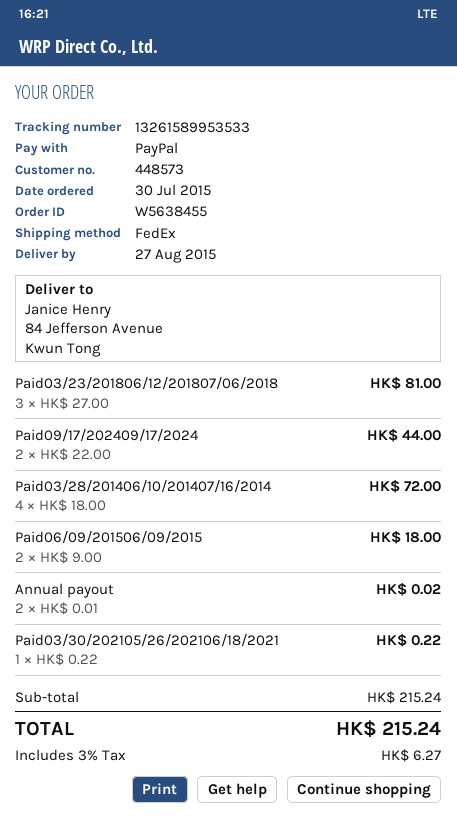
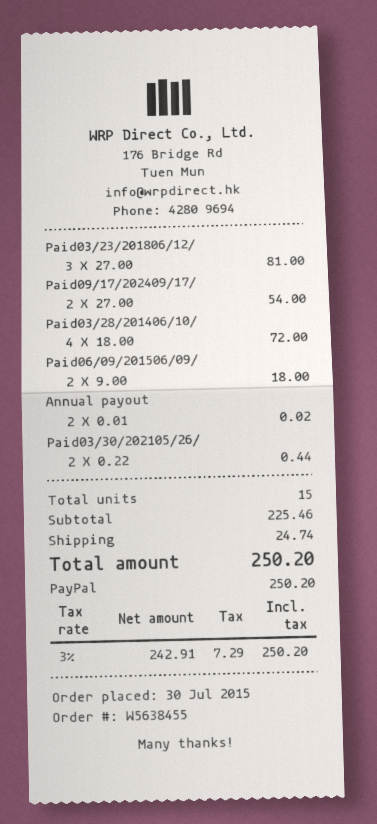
Paid09/17/202409/17/2024: 2 x 22.00 = 44.00 -> 2 x 27.00 = 54.00
Paid03/30/202105/26/202106/18/2021: 1 x 0.22 = 0.22 -> 2 x 0.22 = 0.44
subtotal: 215.24 -> 225.46
shipping: none -> 24.74
tax: 3% = 6.27 -> 3% = 7.29
total: 215.24 -> 250.20

